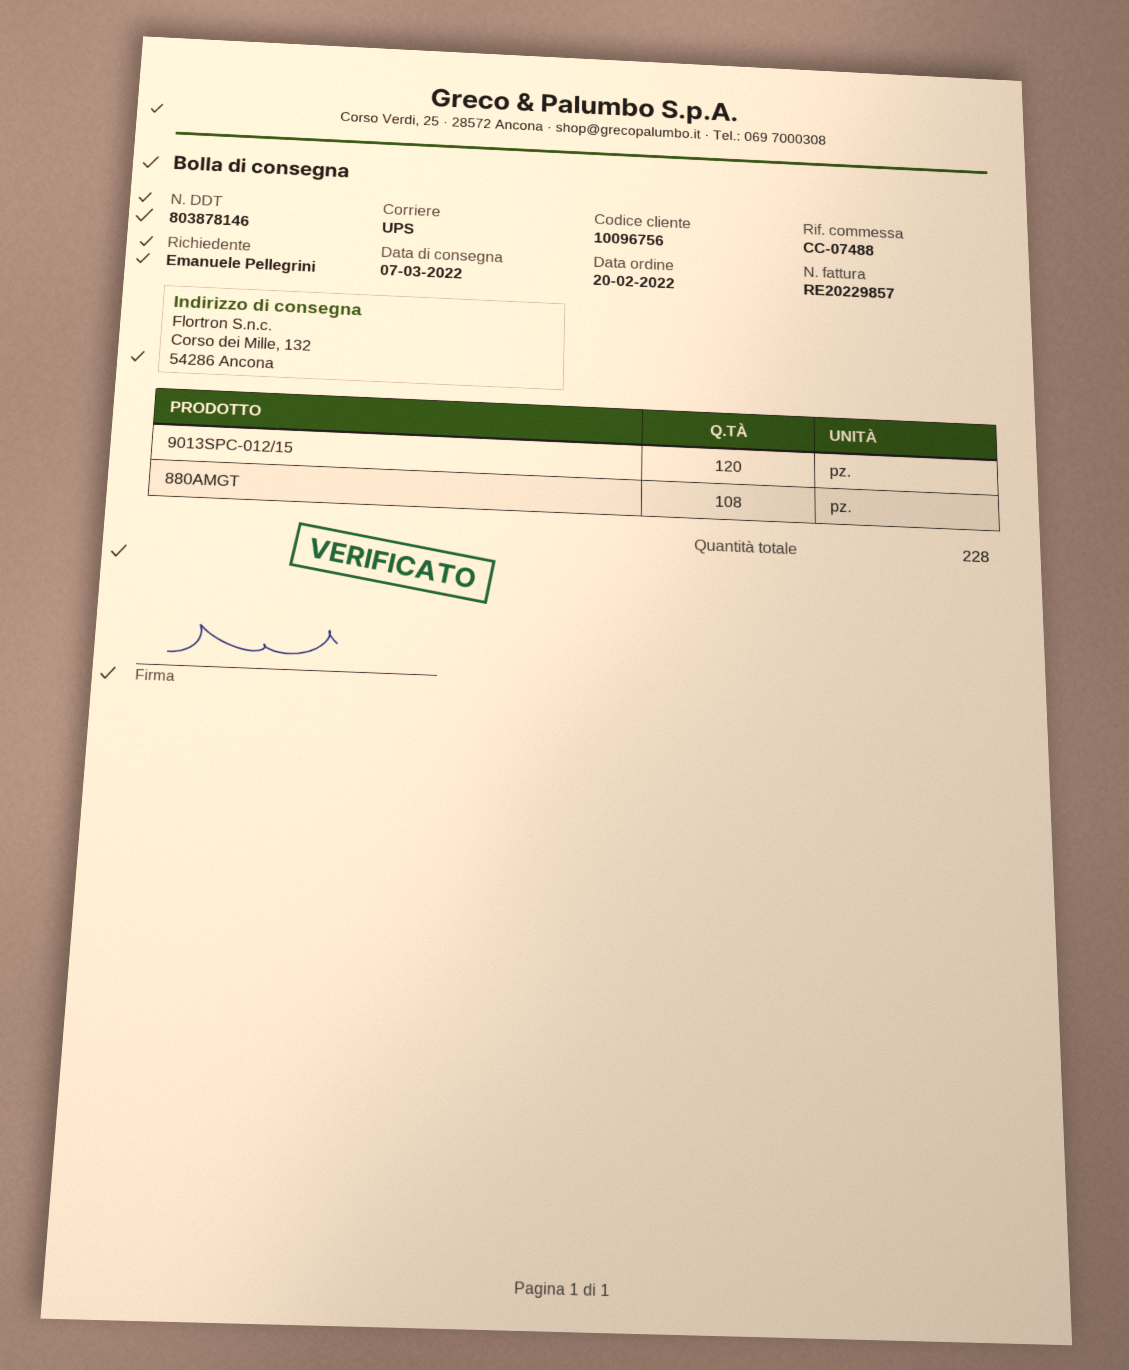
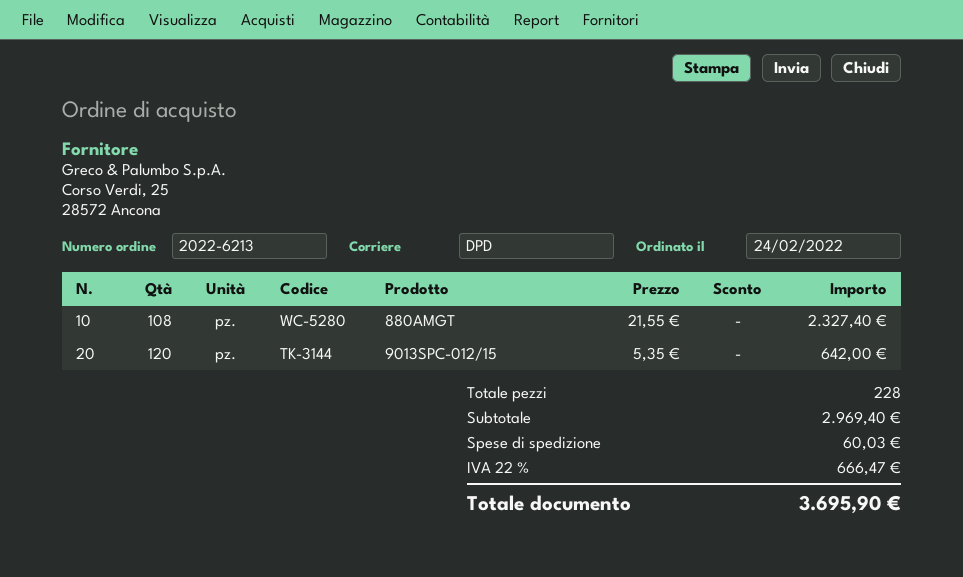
order date: 2022-02-20 -> 2022-02-24
shipping method: UPS -> DPD

